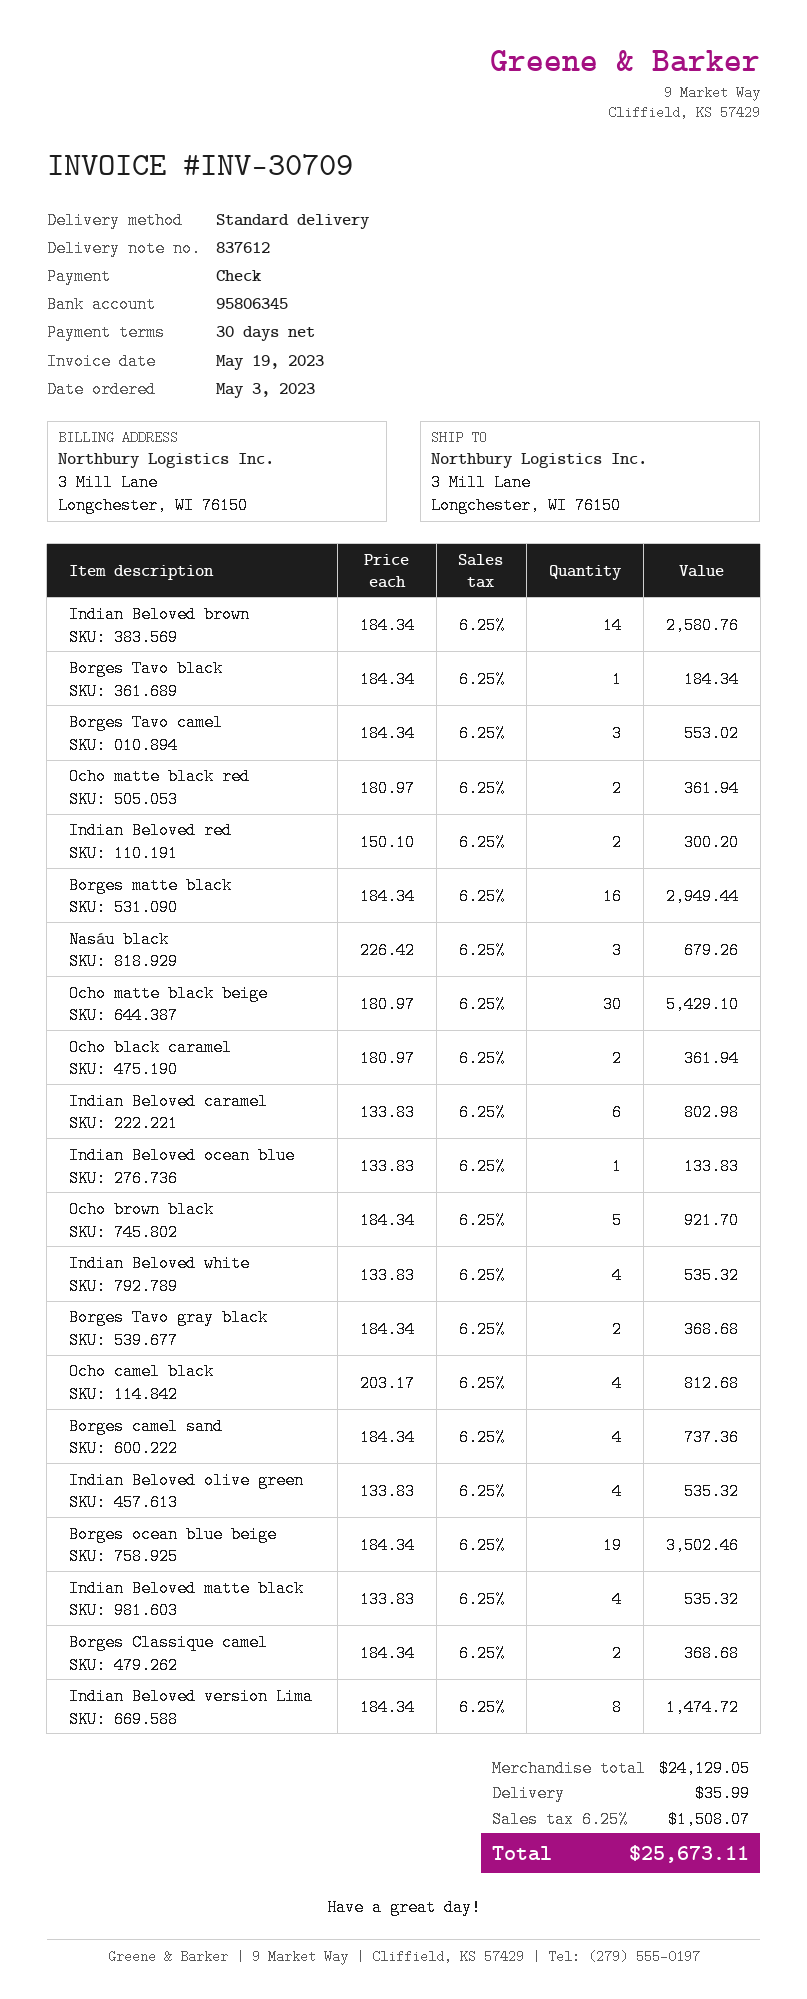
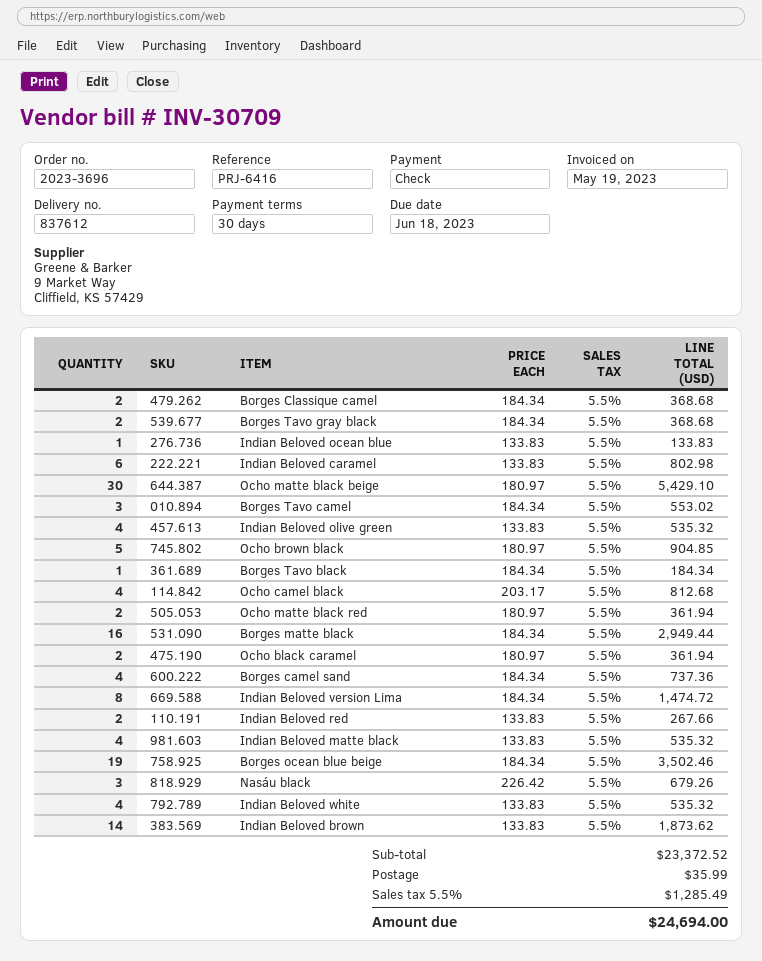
Indian Beloved brown: 14 x 184.34 = 2580.76 -> 14 x 133.83 = 1873.62
Indian Beloved red: 2 x 150.10 = 300.20 -> 2 x 133.83 = 267.66
Ocho brown black: 5 x 184.34 = 921.70 -> 5 x 180.97 = 904.85
subtotal: 24129.05 -> 23372.52
tax: 6.25% = 1508.07 -> 5.5% = 1285.49
total: 25673.11 -> 24694.00

